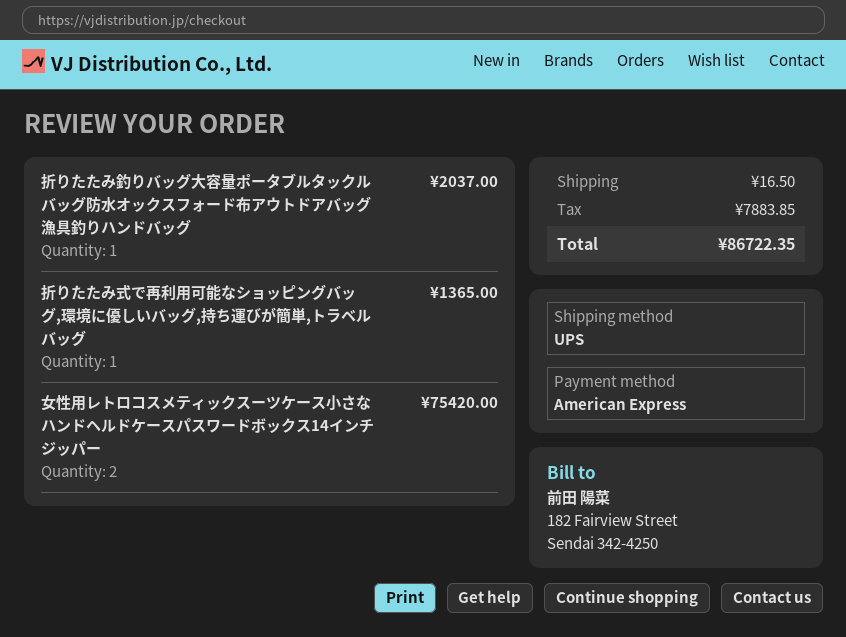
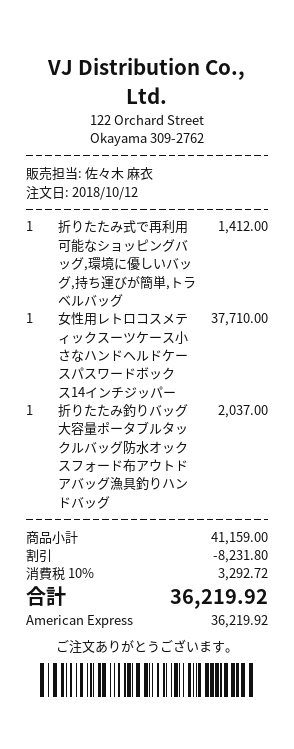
折りたたみ式で再利用可能なショッピングバッグ,環境に優しいバッグ,持ち運びが簡単,トラベルバッグ: 1 for 1365.00 -> 1 for 1412.00
女性用レトロコスメティックスーツケース小さなハンドヘルドケースパスワードボックス14インチジッパー: 2 for 75420.00 -> 1 for 37710.00
discount: none -> 8231.80
shipping: 16.50 -> none
tax: 7883.85 -> 3292.72
total: 86722.35 -> 36219.92

